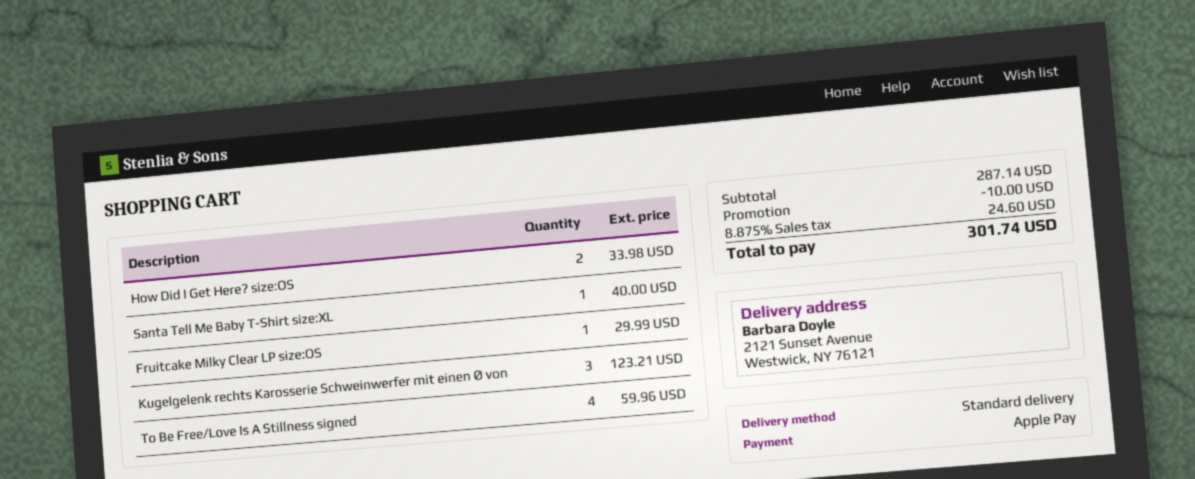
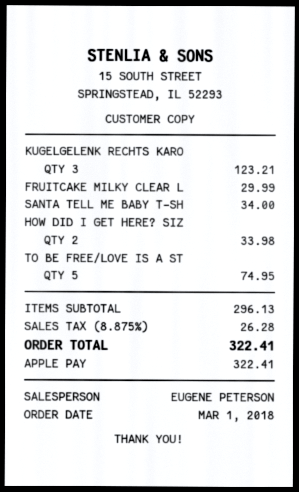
Santa Tell Me Baby T-Shirt size:XL: 1 for 40.00 -> 1 for 34.00
To Be Free/Love Is A Stillness signed: 4 for 59.96 -> 5 for 74.95
subtotal: 287.14 -> 296.13
discount: 10.00 -> none
tax: 8.875% = 24.60 -> 8.875% = 26.28
total: 301.74 -> 322.41

